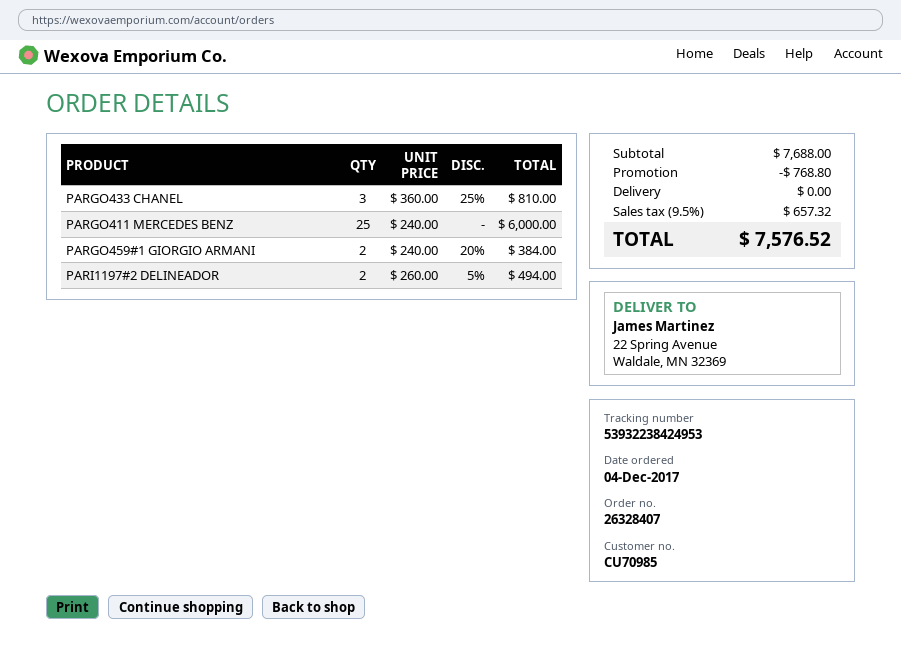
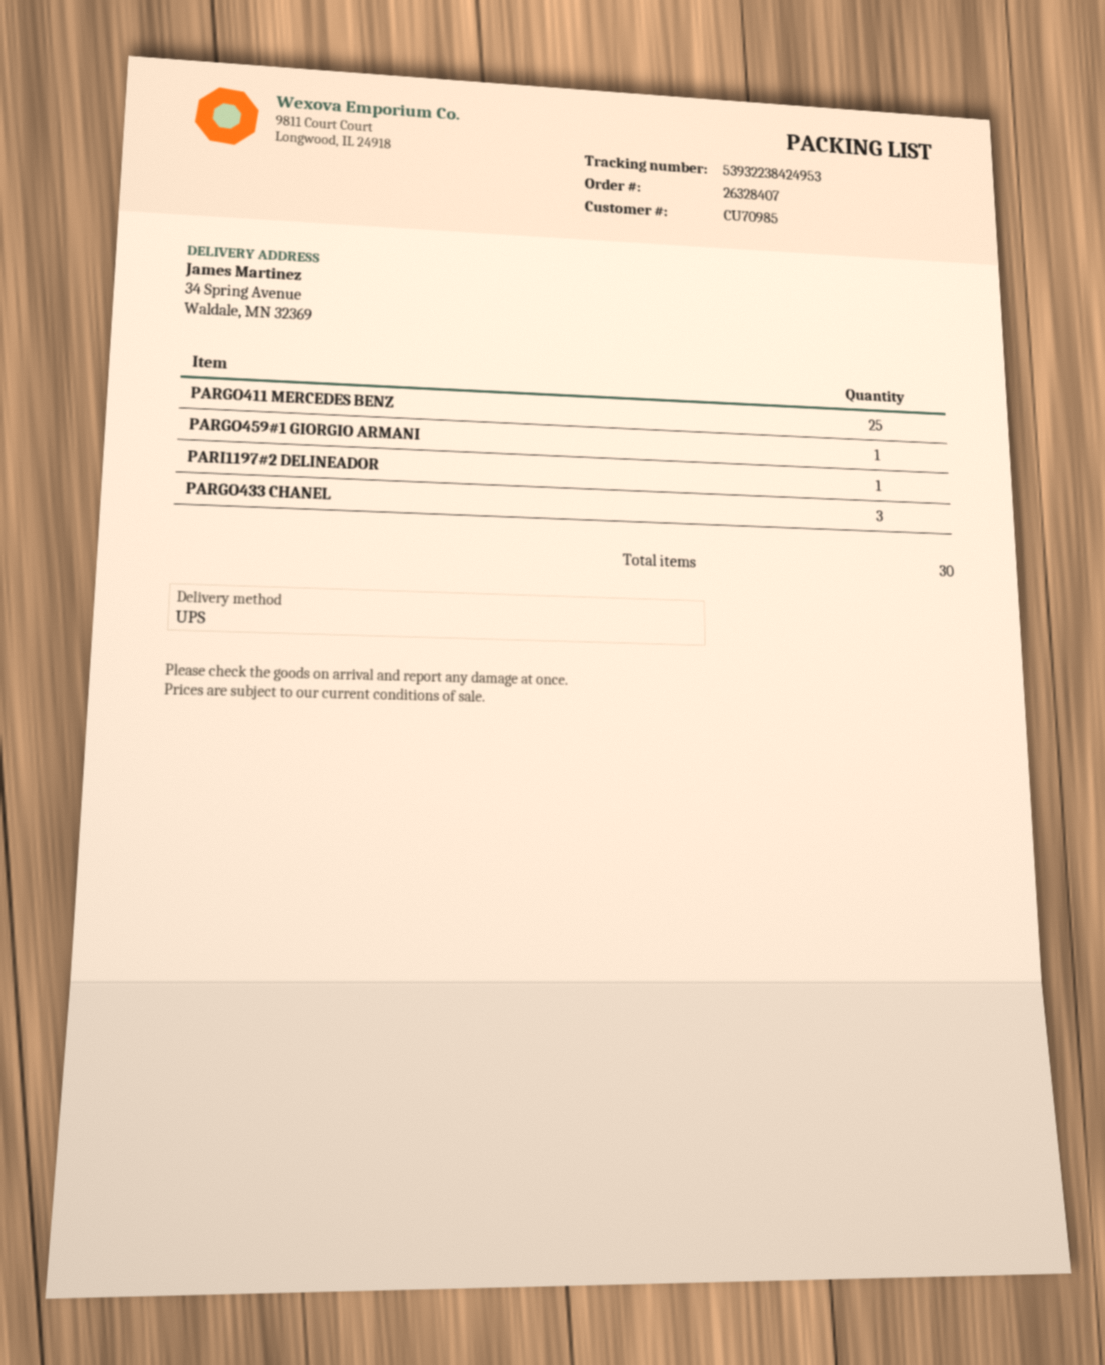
ship to: 22 Spring Avenue, Waldale, MN 32369 -> 34 Spring Avenue, Waldale, MN 32369
PARGO459#1 GIORGIO ARMANI: 2 -> 1
PARI1197#2 DELINEADOR: 2 -> 1

